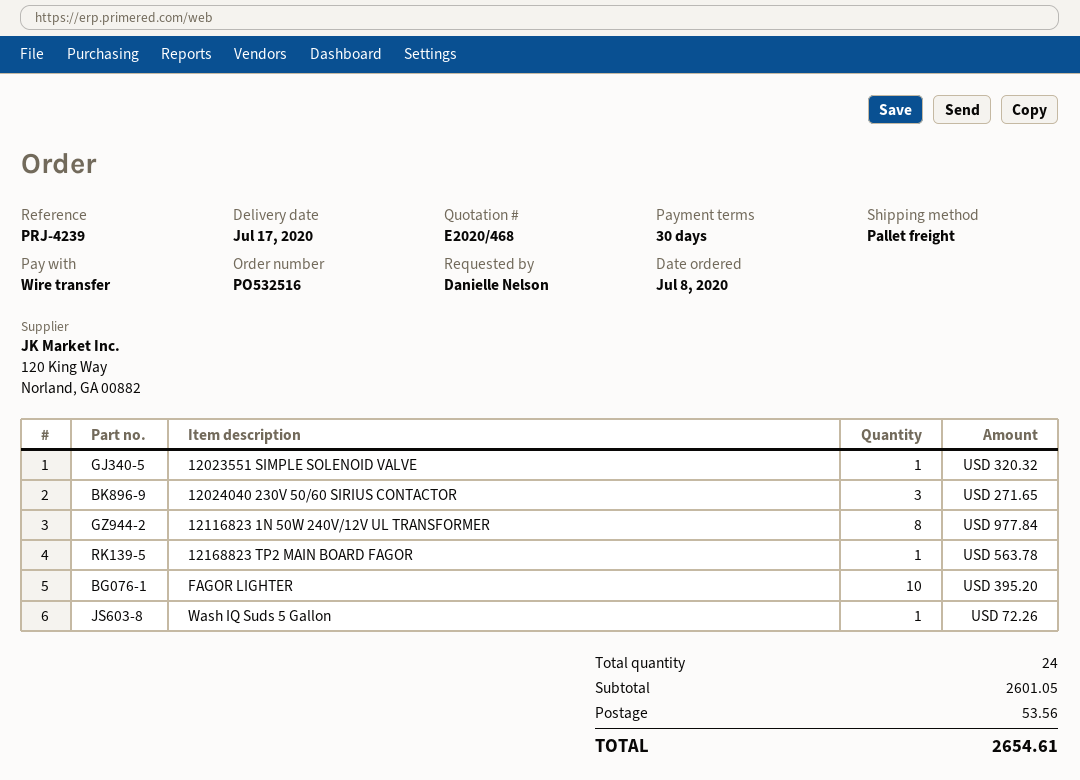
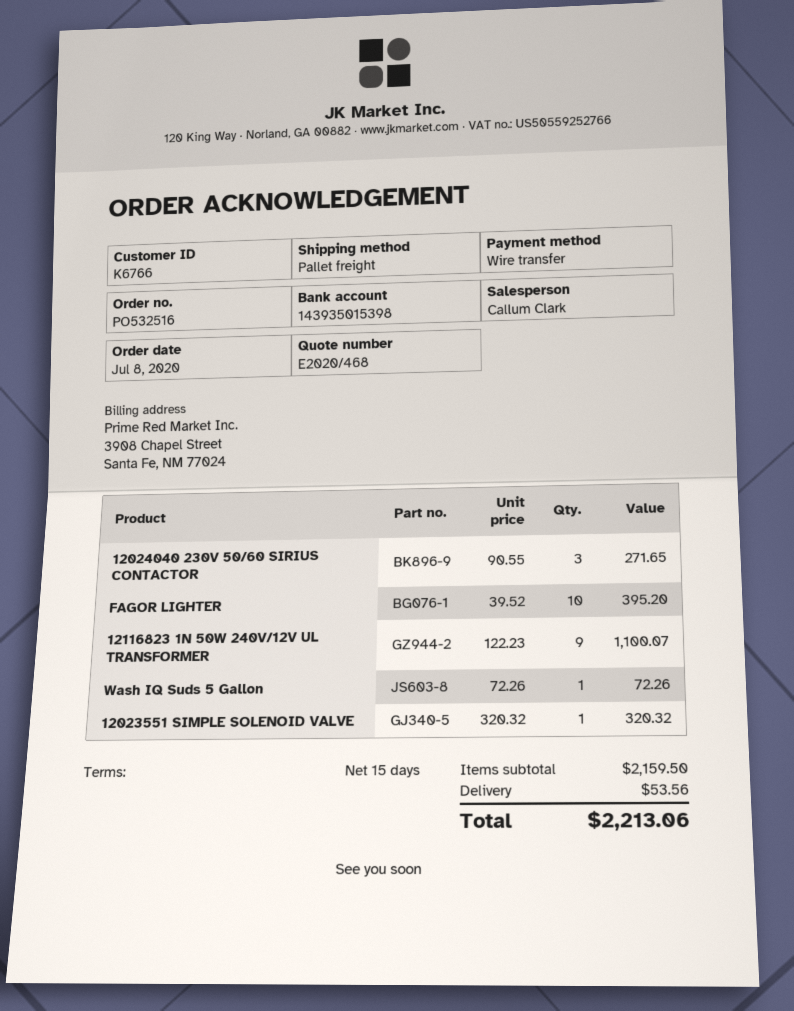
payment terms: 30 days -> 15 days
12116823 1N 50W 240V/12V UL TRANSFORMER: 8 for 977.84 -> 9 for 1100.07
12168823 TP2 MAIN BOARD FAGOR: 1 for 563.78 -> none
subtotal: 2601.05 -> 2159.50
total: 2654.61 -> 2213.06

